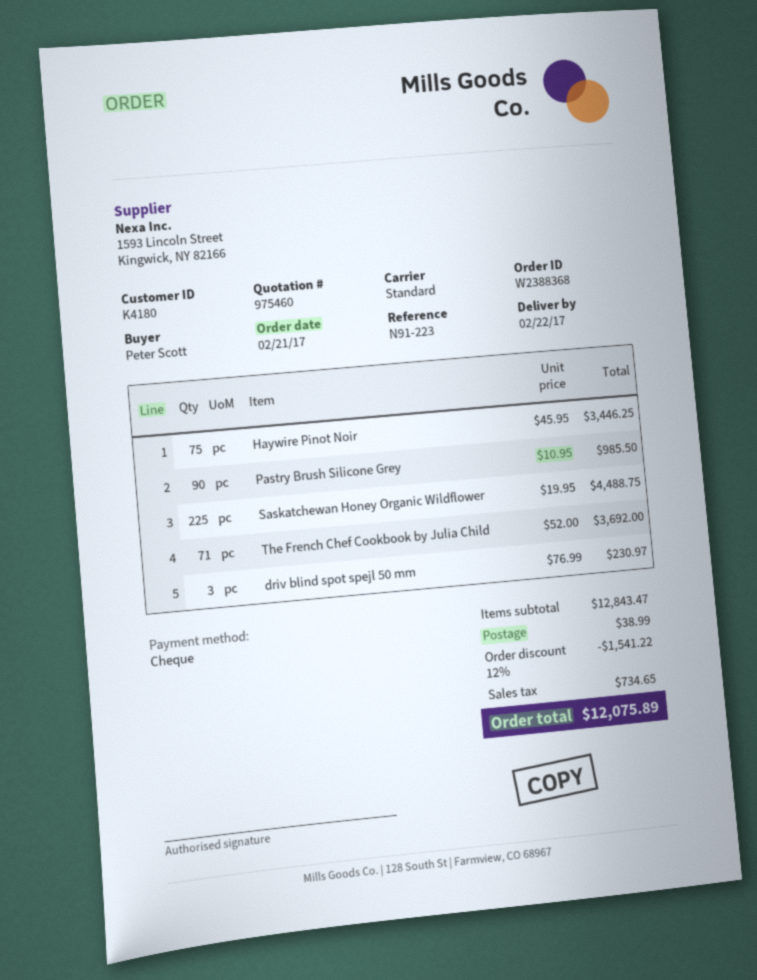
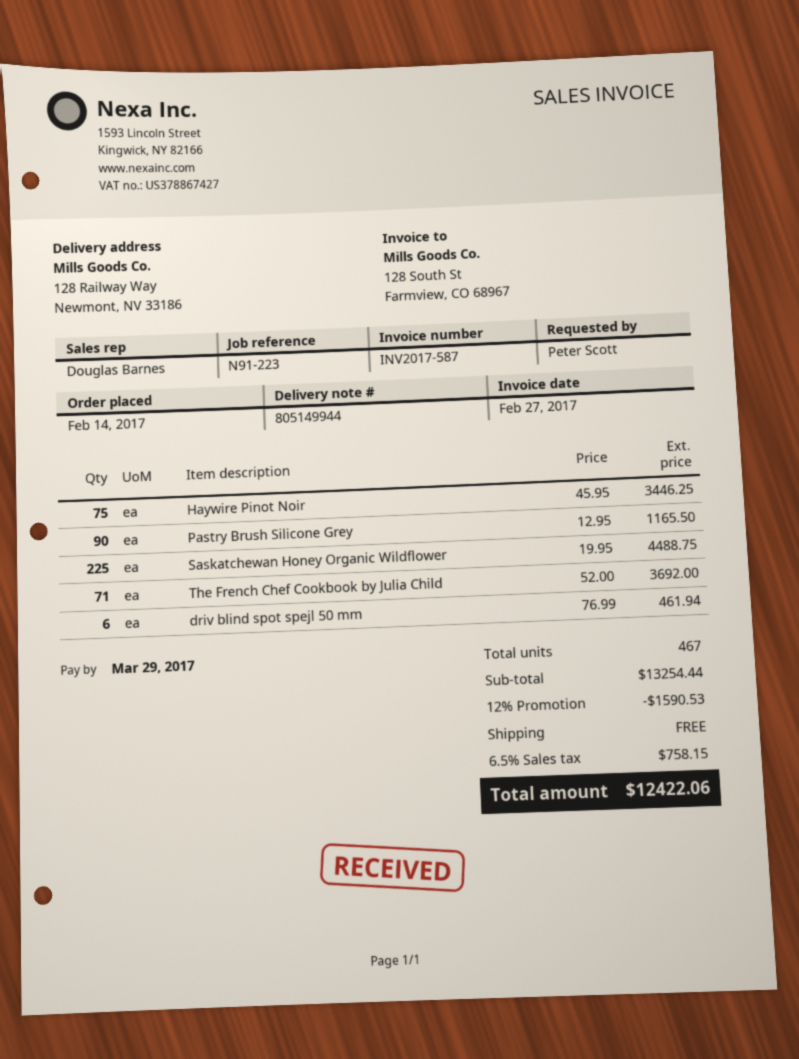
order date: 2017-02-21 -> 2017-02-14
Pastry Brush Silicone Grey: 90 x 10.95 = 985.50 -> 90 x 12.95 = 1165.50
driv blind spot spejl 50 mm: 3 x 76.99 = 230.97 -> 6 x 76.99 = 461.94
subtotal: 12843.47 -> 13254.44
discount: 12% = 1541.22 -> 12% = 1590.53
shipping: 38.99 -> 0.00
tax: 734.65 -> 758.15
total: 12075.89 -> 12422.06

